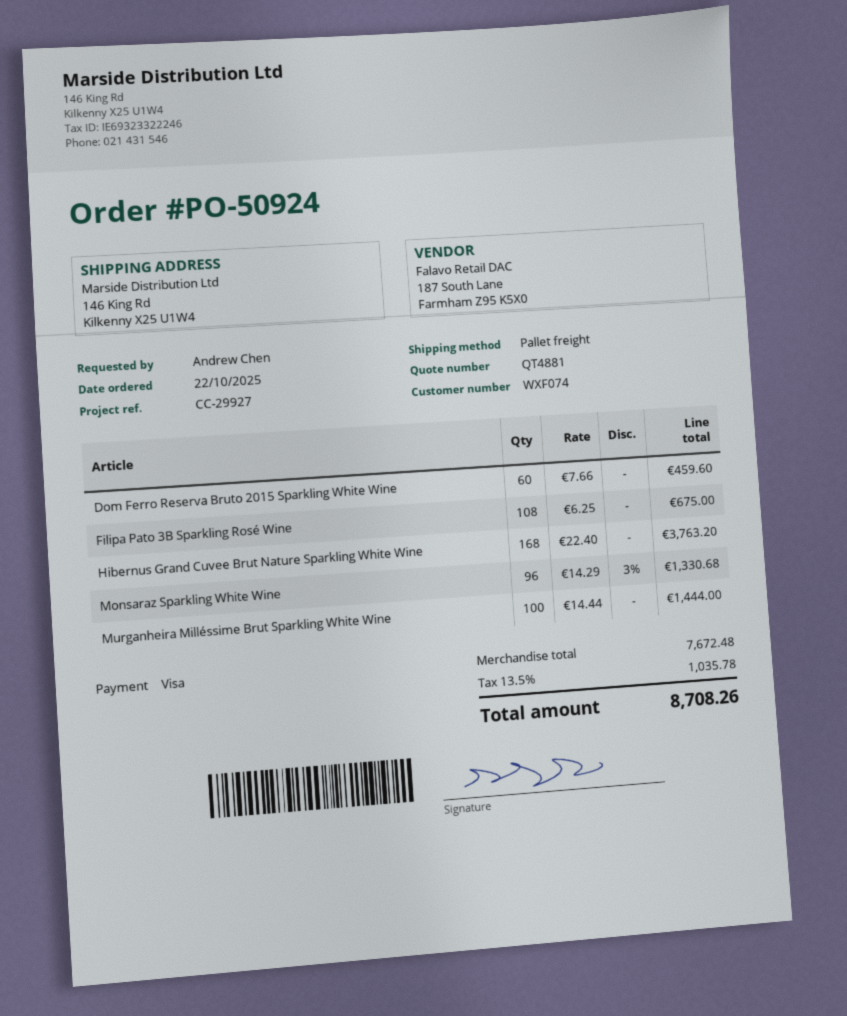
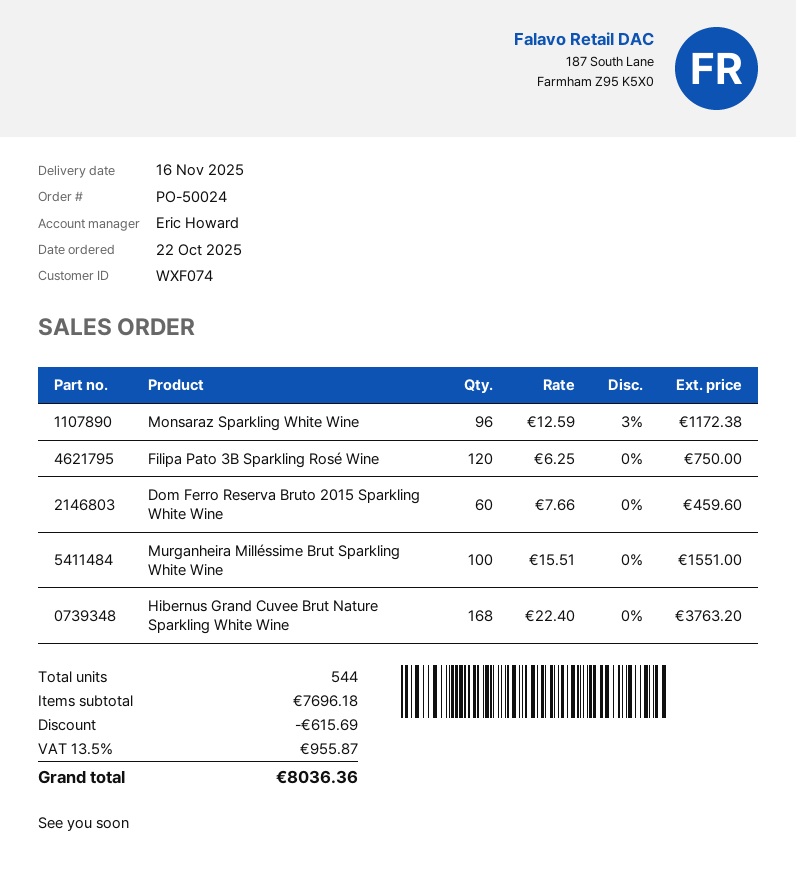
order number: PO-50924 -> PO-50024
Filipa Pato 3B Sparkling Rosé Wine: 108 x 6.25 = 675.00 -> 120 x 6.25 = 750.00
Monsaraz Sparkling White Wine: 96 x 14.29 - 3% = 1330.68 -> 96 x 12.59 - 3% = 1172.38
Murganheira Milléssime Brut Sparkling White Wine: 100 x 14.44 = 1444.00 -> 100 x 15.51 = 1551.00
subtotal: 7672.48 -> 7696.18
discount: none -> 615.69
tax: 13.5% = 1035.78 -> 13.5% = 955.87
total: 8708.26 -> 8036.36

